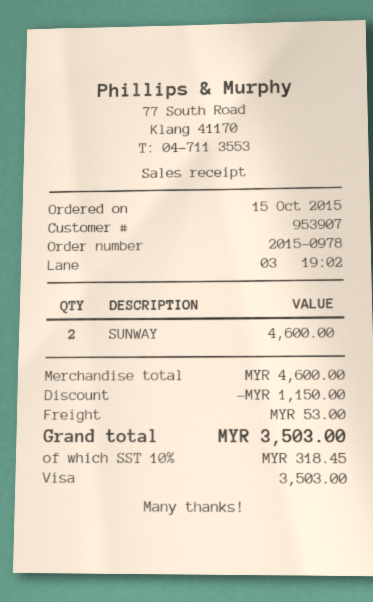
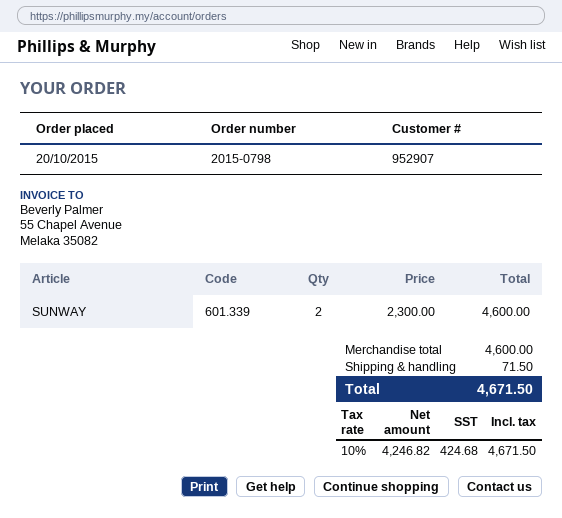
order number: 2015-0978 -> 2015-0798
order date: 2015-10-15 -> 2015-10-20
customer number: 953907 -> 952907
discount: 1150.00 -> none
shipping: 53.00 -> 71.50
tax: 10% = 318.45 -> 10% = 424.68
total: 3503.00 -> 4671.50

